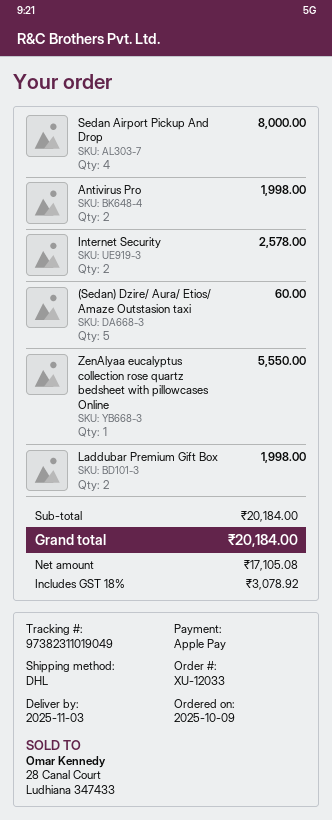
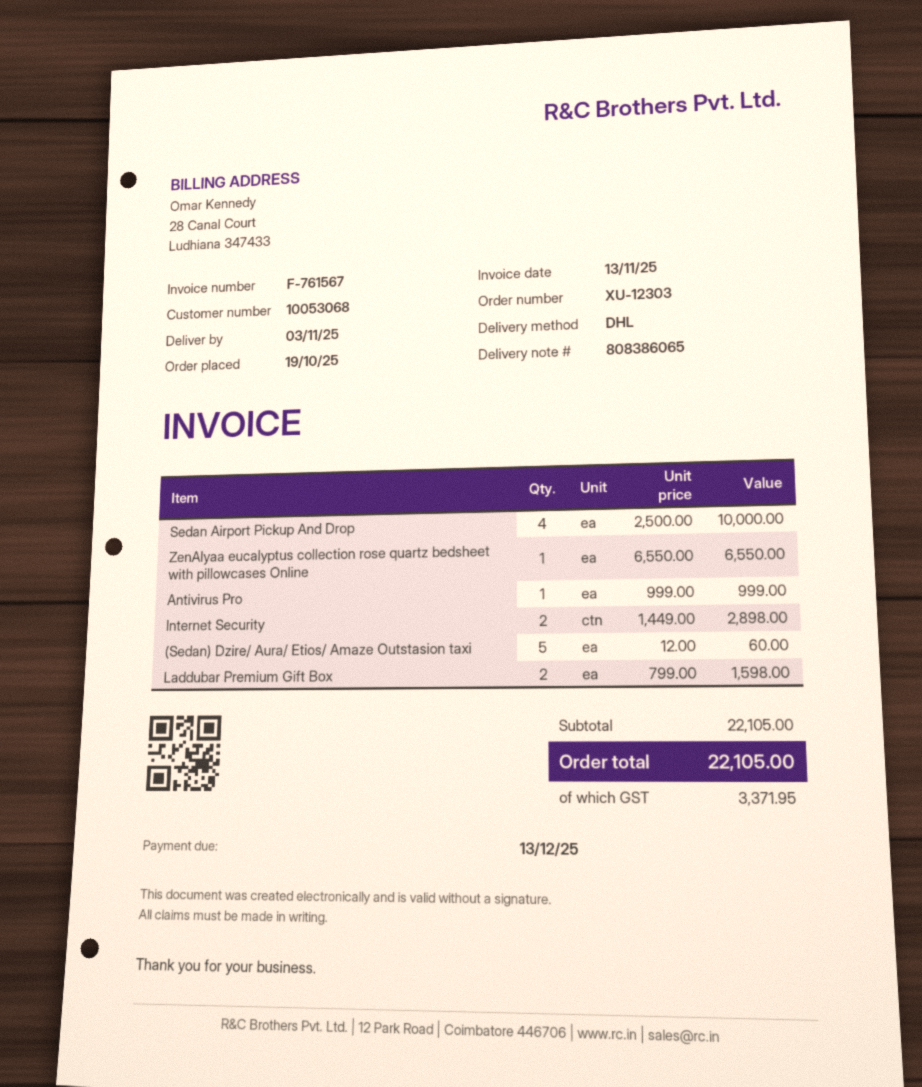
order number: XU-12033 -> XU-12303
order date: 2025-10-09 -> 2025-10-19
Sedan Airport Pickup And Drop: 4 for 8000.00 -> 4 for 10000.00
Antivirus Pro: 2 for 1998.00 -> 1 for 999.00
Internet Security: 2 for 2578.00 -> 2 for 2898.00
ZenAlyaa eucalyptus collection rose quartz bedsheet with pillowcases Online: 1 for 5550.00 -> 1 for 6550.00
Laddubar Premium Gift Box: 2 for 1998.00 -> 2 for 1598.00
subtotal: 20184.00 -> 22105.00
tax: 3078.92 -> 3371.95
total: 20184.00 -> 22105.00

